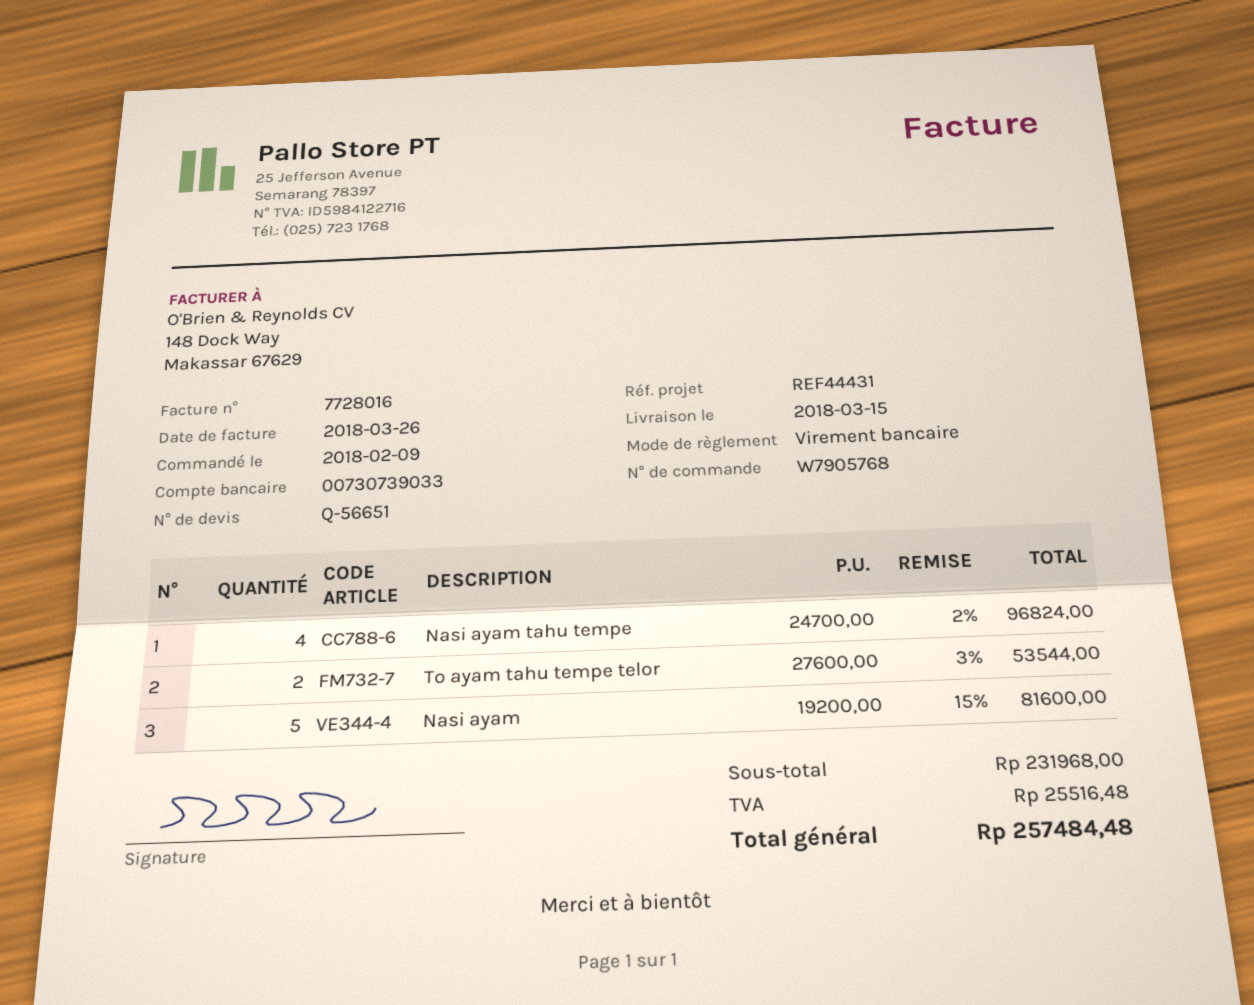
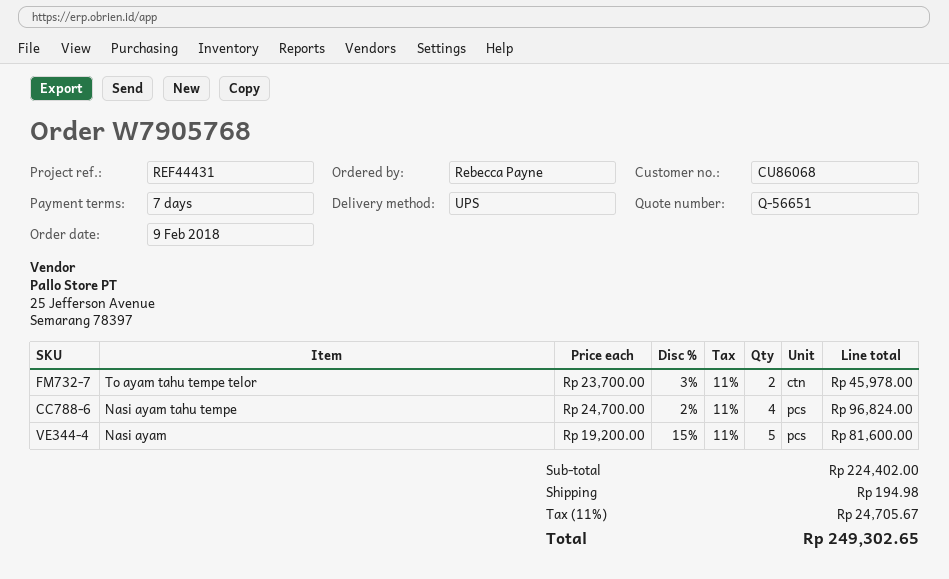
To ayam tahu tempe telor: 2 x 27600.00 - 3% = 53544.00 -> 2 x 23700.00 - 3% = 45978.00
subtotal: 231968.00 -> 224402.00
shipping: none -> 194.98
tax: 25516.48 -> 24705.67
total: 257484.48 -> 249302.65

